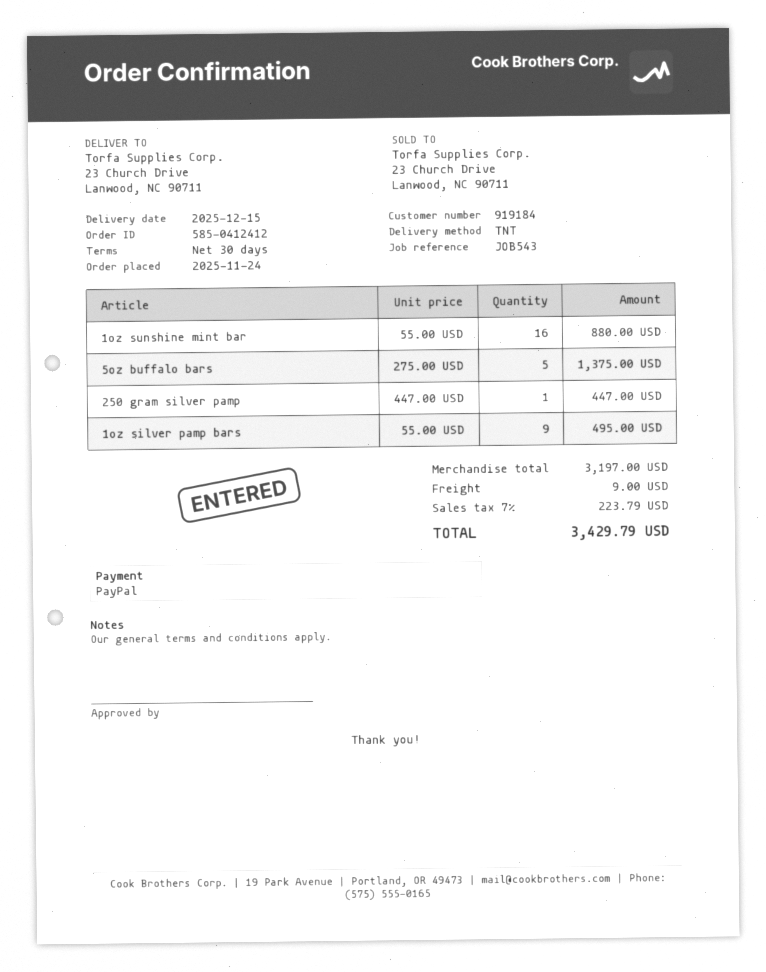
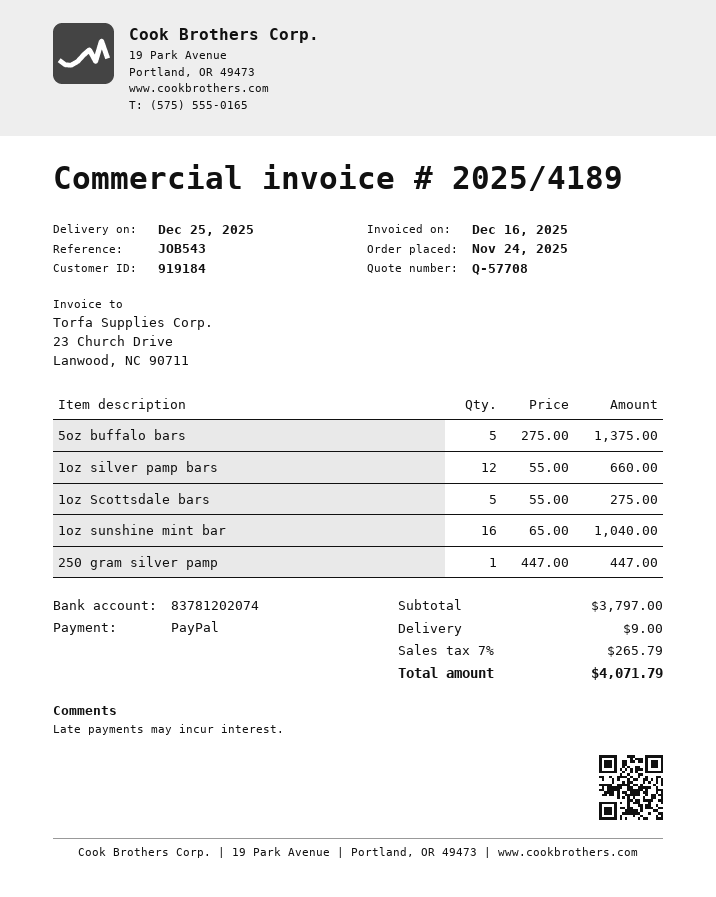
delivery date: 2025-12-15 -> 2025-12-25
1oz sunshine mint bar: 16 x 55.00 = 880.00 -> 16 x 65.00 = 1040.00
1oz silver pamp bars: 9 x 55.00 = 495.00 -> 12 x 55.00 = 660.00
1oz Scottsdale bars: none -> 5 x 55.00 = 275.00
subtotal: 3197.00 -> 3797.00
tax: 7% = 223.79 -> 7% = 265.79
total: 3429.79 -> 4071.79

